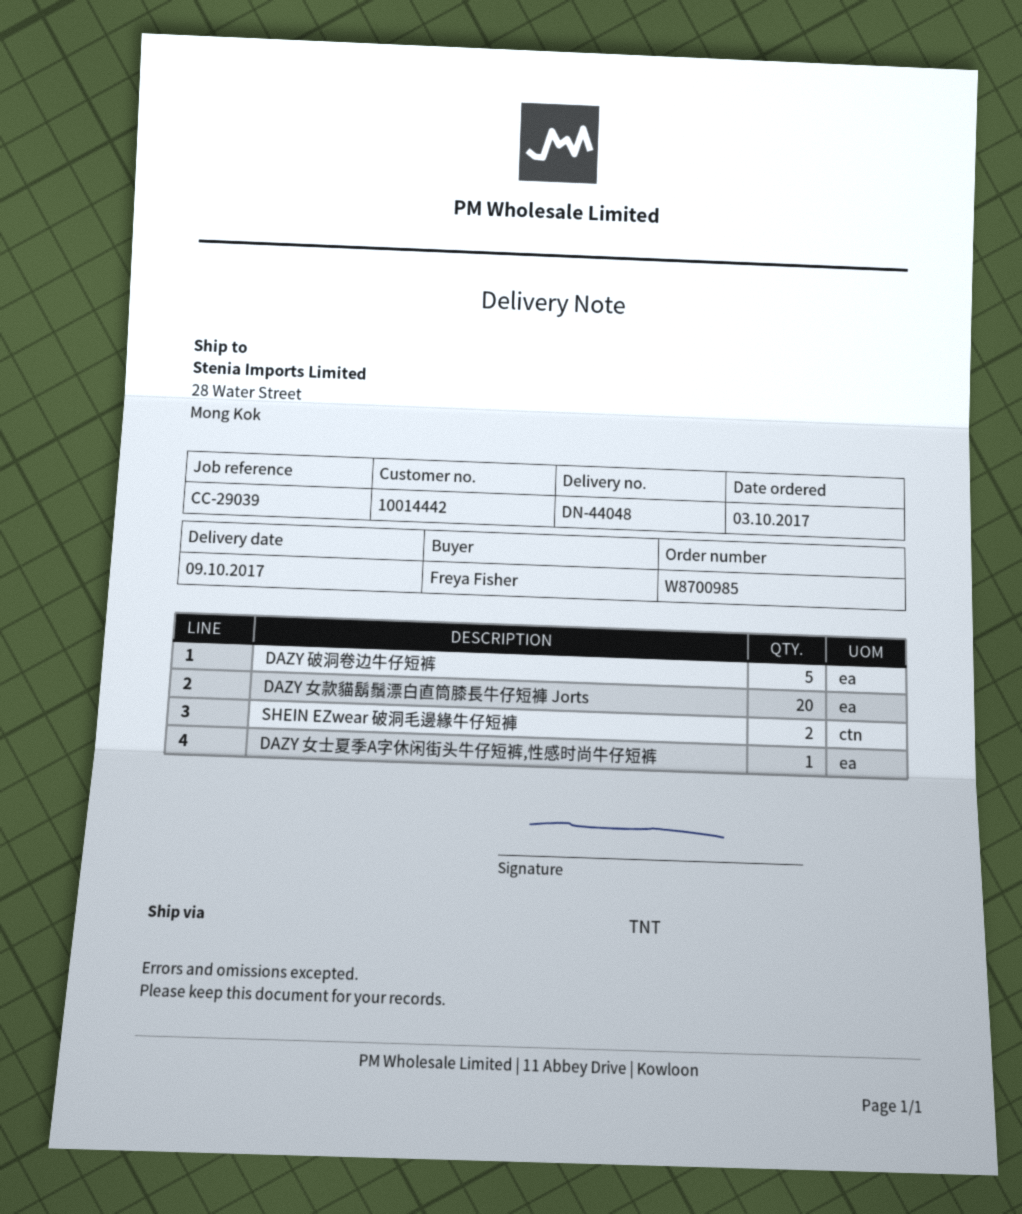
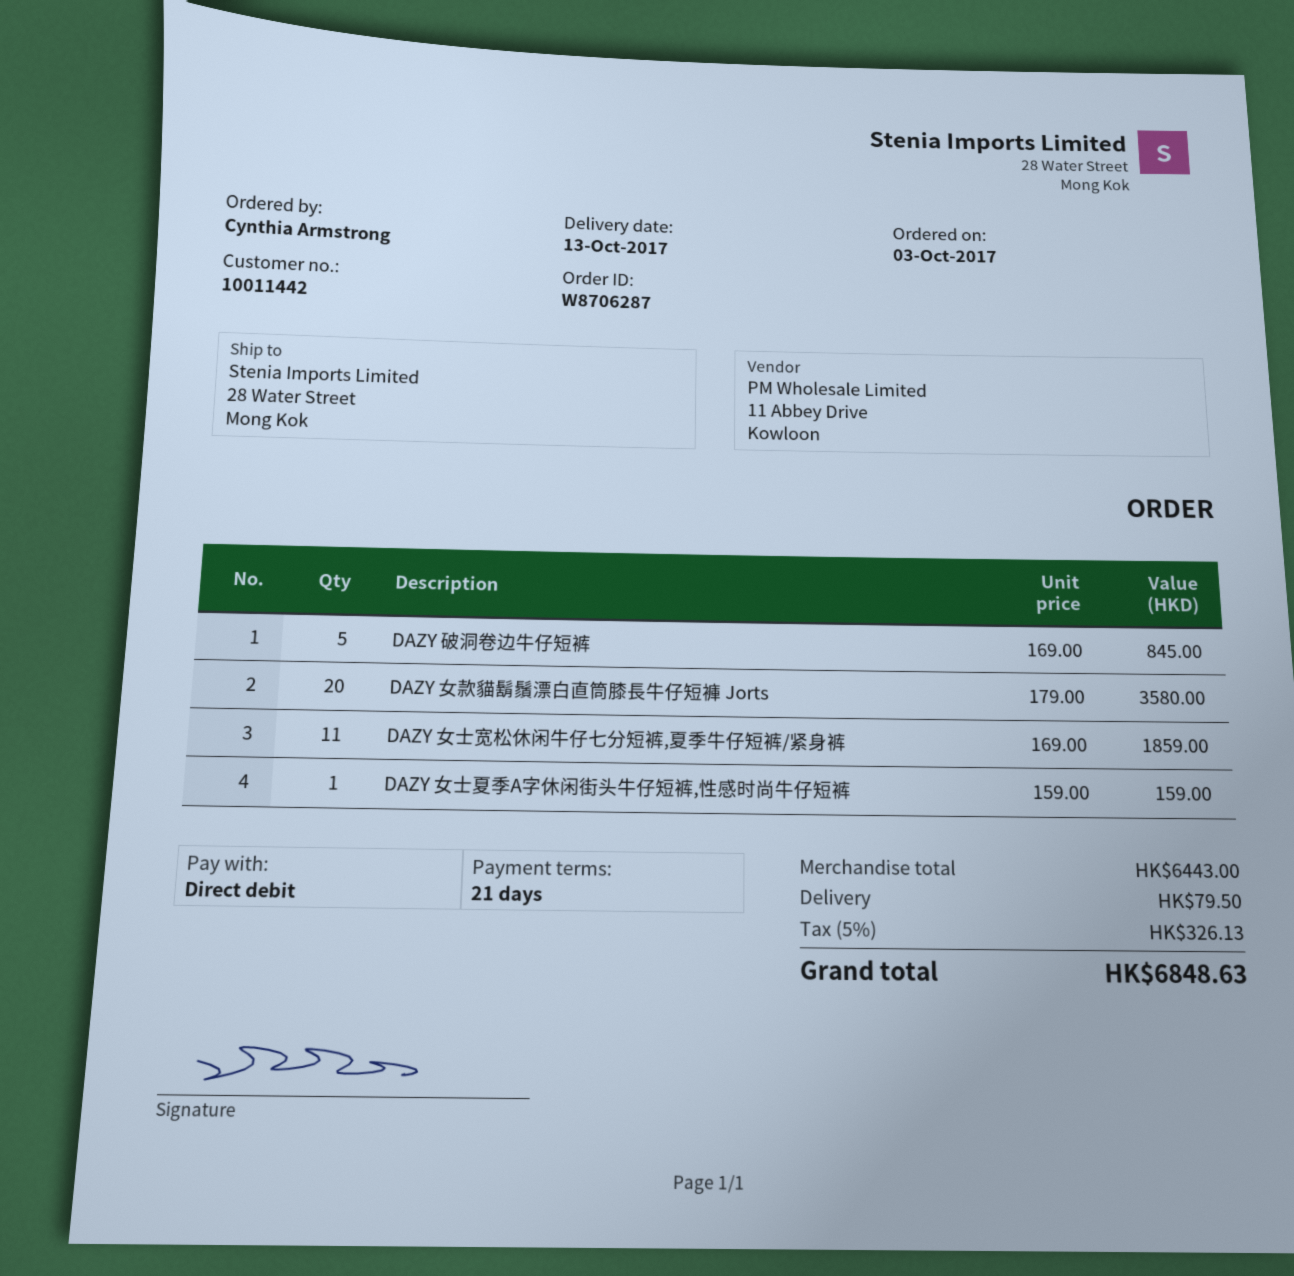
order number: W8700985 -> W8706287
delivery date: 2017-10-09 -> 2017-10-13
customer number: 10014442 -> 10011442
ordered by: Freya Fisher -> Cynthia Armstrong
SHEIN EZwear 破洞毛邊緣牛仔短褲: 2 -> none
DAZY 女士宽松休闲牛仔七分短裤,夏季牛仔短裤/紧身裤: none -> 11

